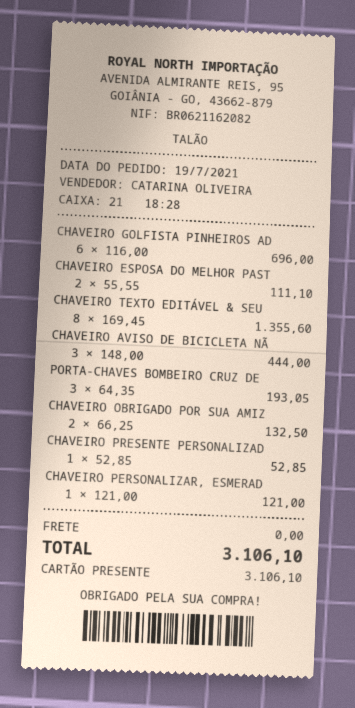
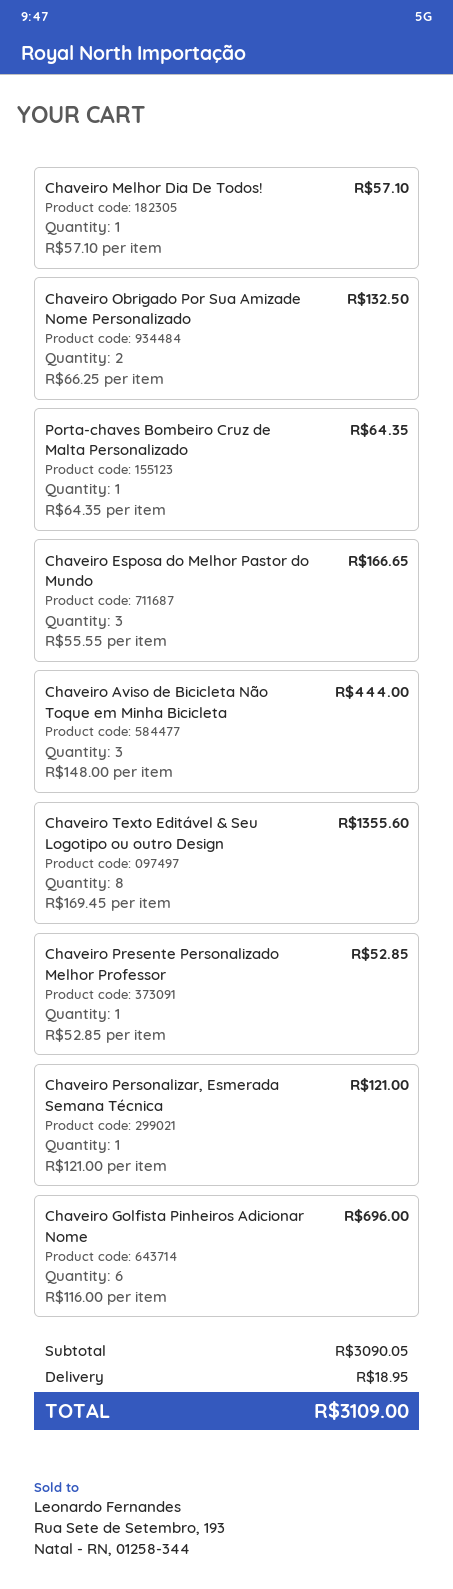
CHAVEIRO ESPOSA DO MELHOR PAST: 2 x 55.55 = 111.10 -> 3 x 55.55 = 166.65
PORTA-CHAVES BOMBEIRO CRUZ DE: 3 x 64.35 = 193.05 -> 1 x 64.35 = 64.35
Chaveiro Melhor Dia De Todos!: none -> 1 x 57.10 = 57.10
shipping: 0.00 -> 18.95
total: 3106.10 -> 3109.00

